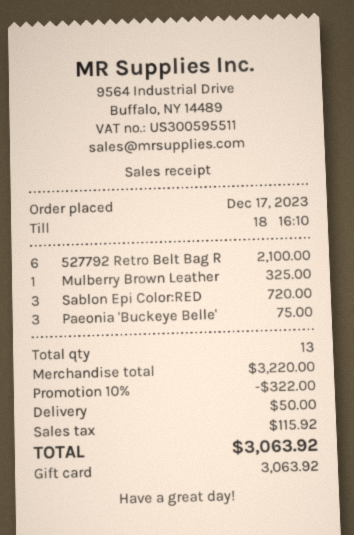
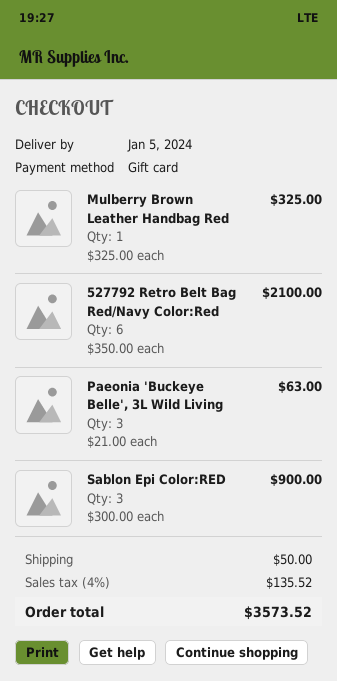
Sablon Epi Color:RED: 3 for 720.00 -> 3 for 900.00
Paeonia 'Buckeye Belle': 3 for 75.00 -> 3 for 63.00
discount: 10% = 322.00 -> none
tax: 115.92 -> 135.52
total: 3063.92 -> 3573.52

